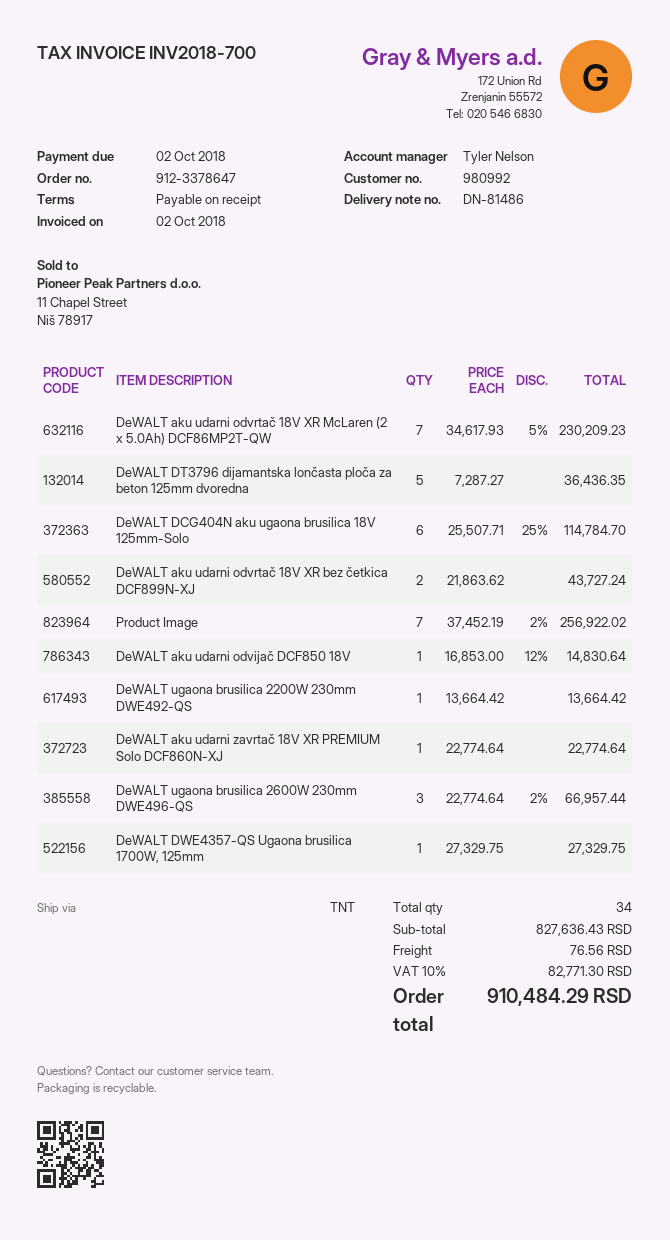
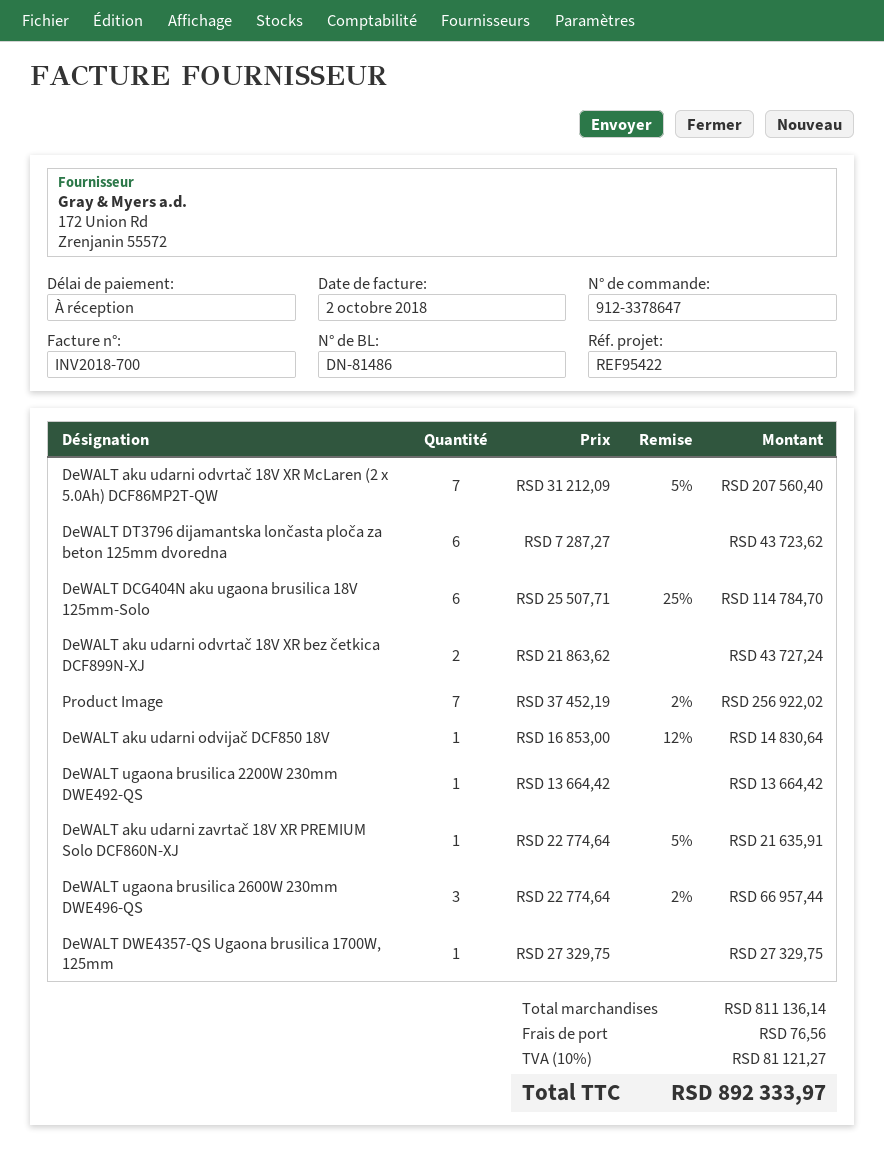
DeWALT aku udarni odvrtač 18V XR McLaren (2 x 5.0Ah) DCF86MP2T-QW: 7 x 34617.93 - 5% = 230209.23 -> 7 x 31212.09 - 5% = 207560.40
DeWALT DT3796 dijamantska lončasta ploča za beton 125mm dvoredna: 5 x 7287.27 = 36436.35 -> 6 x 7287.27 = 43723.62
DeWALT aku udarni zavrtač 18V XR PREMIUM Solo DCF860N-XJ: 1 x 22774.64 = 22774.64 -> 1 x 22774.64 - 5% = 21635.91
subtotal: 827636.43 -> 811136.14
tax: 10% = 82771.30 -> 10% = 81121.27
total: 910484.29 -> 892333.97

